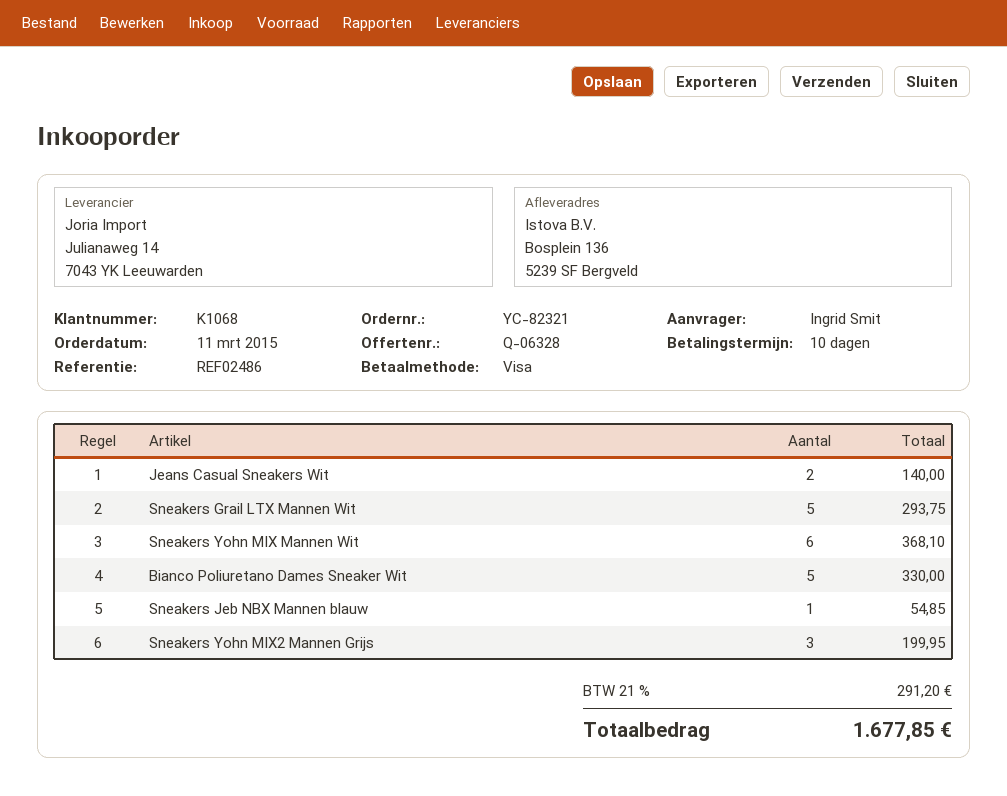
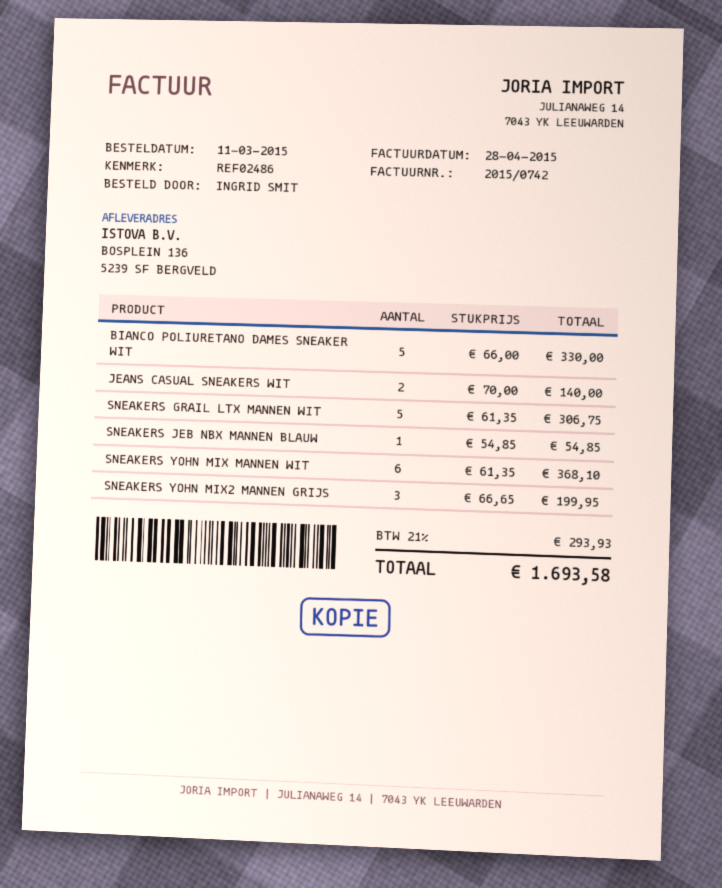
Sneakers Grail LTX Mannen Wit: 5 for 293.75 -> 5 for 306.75
tax: 21% = 291.20 -> 21% = 293.93
total: 1677.85 -> 1693.58

